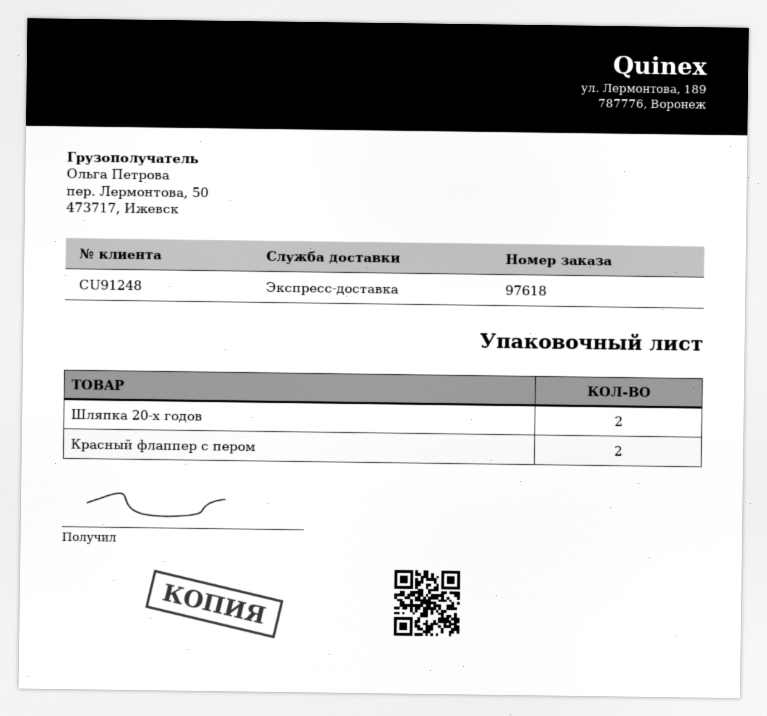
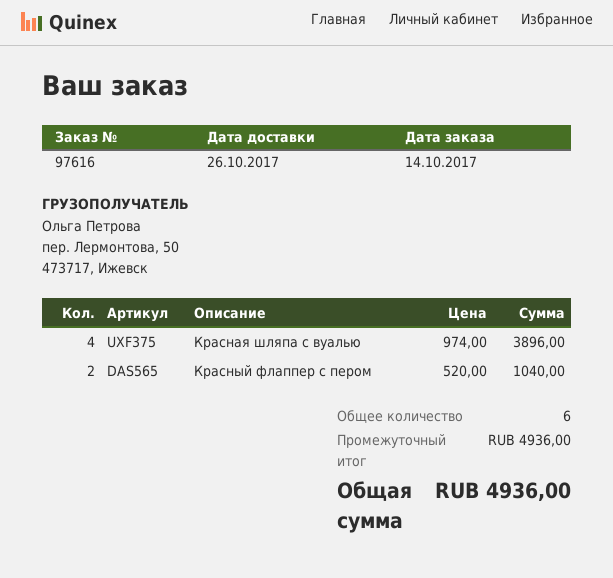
order number: 97618 -> 97616
Шляпка 20-х годов: 2 -> none
Красная шляпа с вуалью: none -> 4

